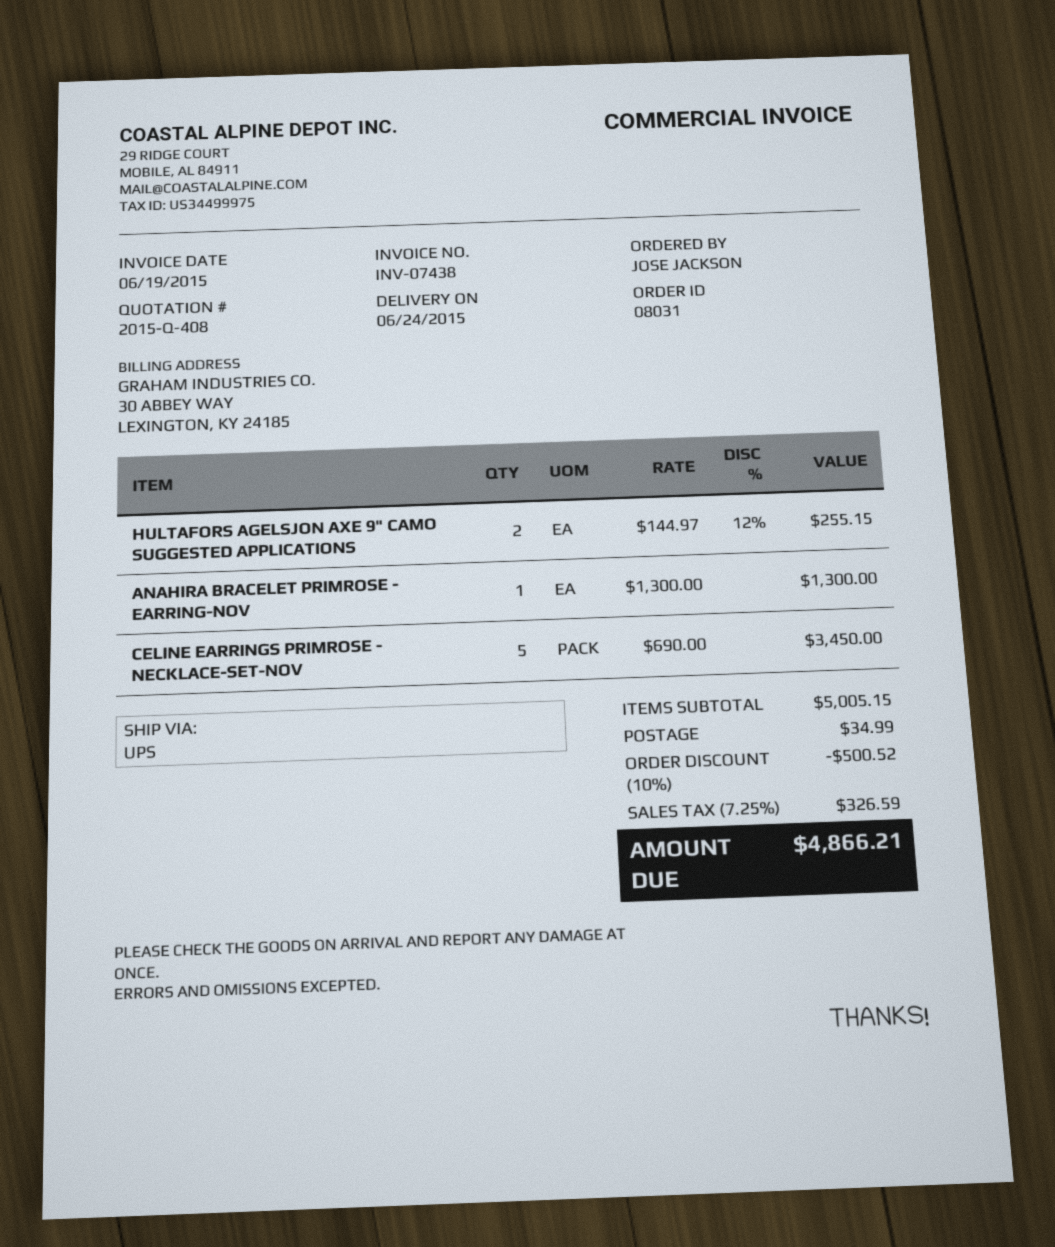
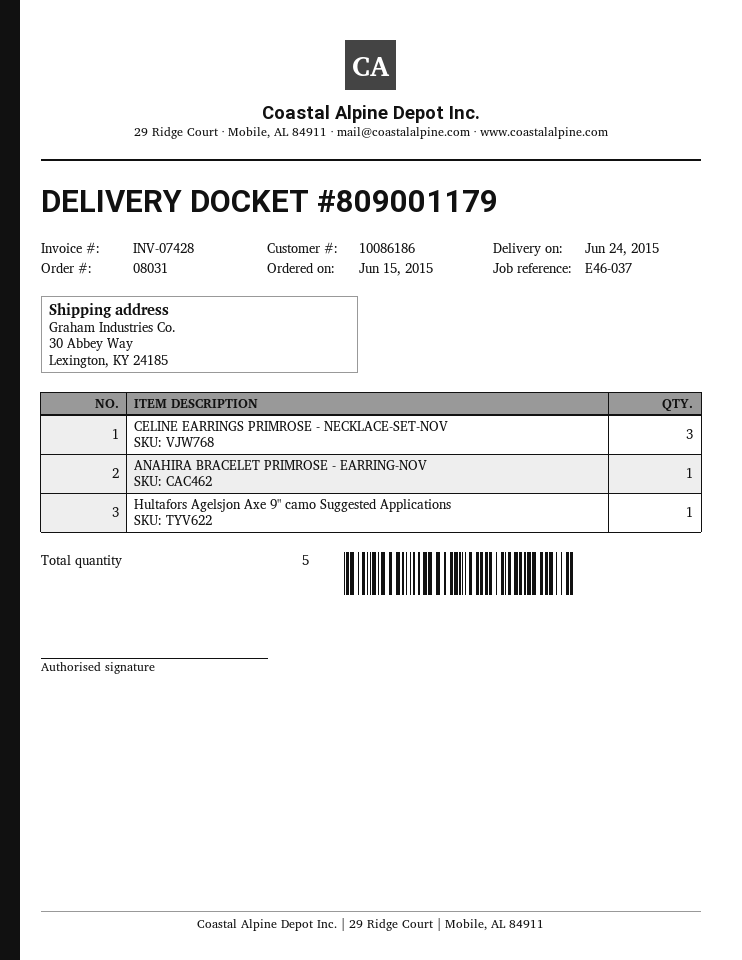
invoice number: INV-07438 -> INV-07428
HULTAFORS AGELSJON AXE 9" CAMO SUGGESTED APPLICATIONS: 2 -> 1
CELINE EARRINGS PRIMROSE - NECKLACE-SET-NOV: 5 -> 3

